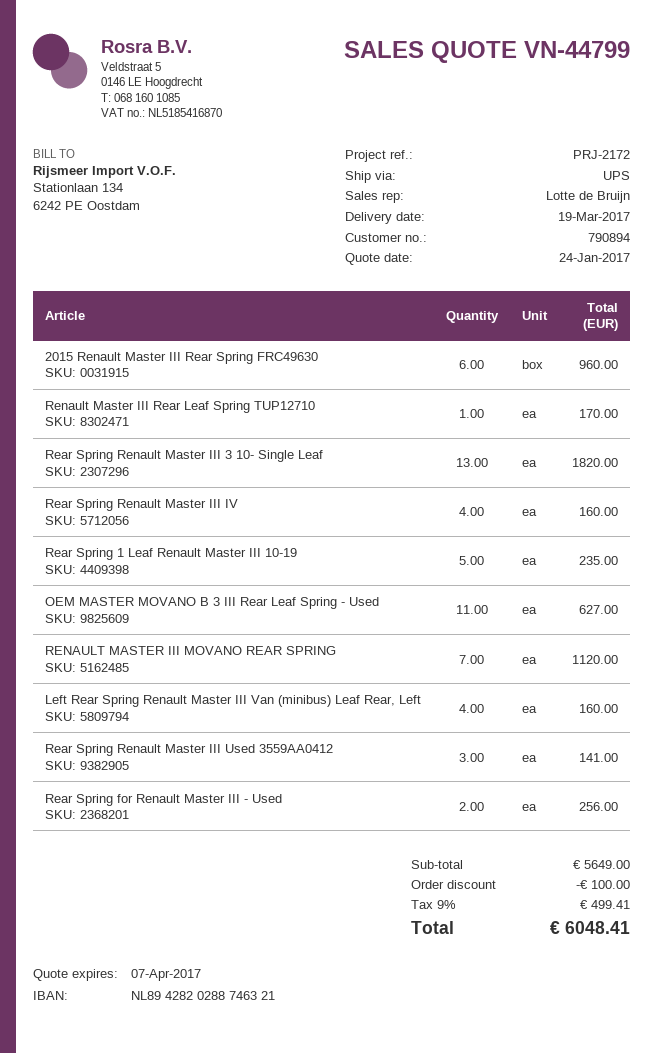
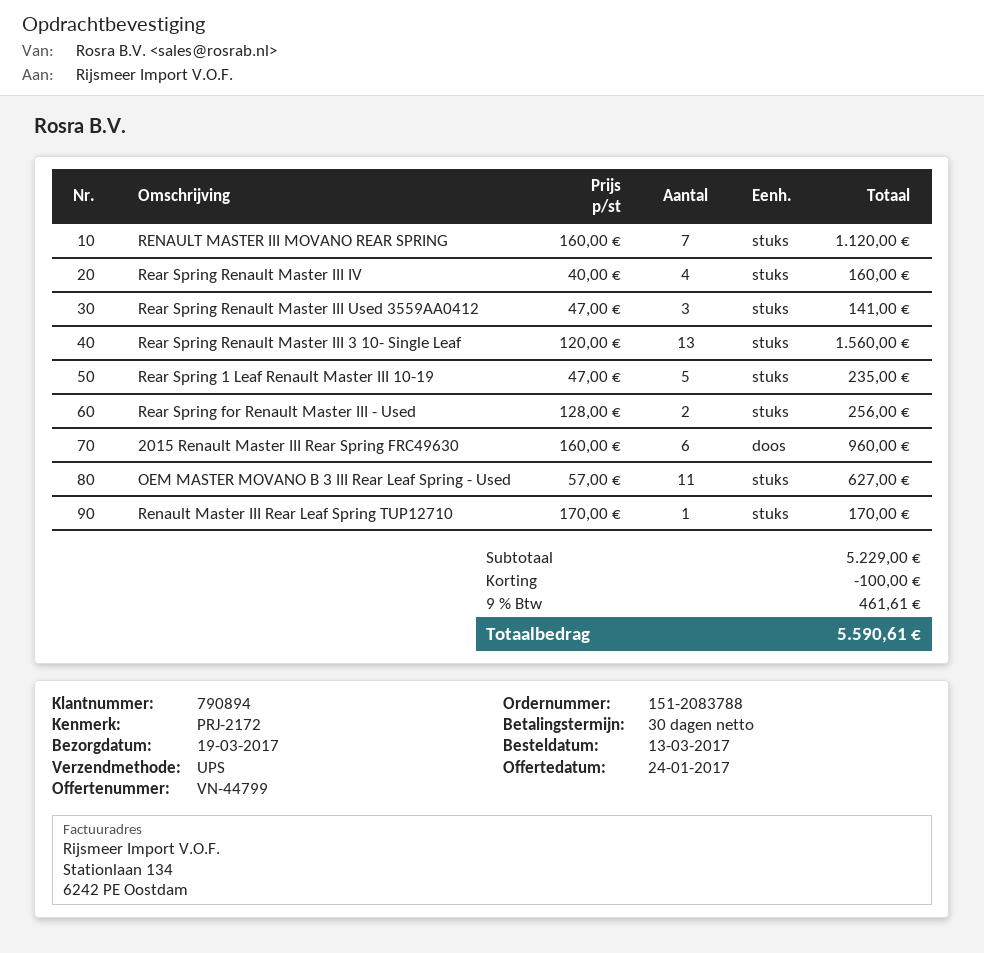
Rear Spring Renault Master III 3 10- Single Leaf: 13 for 1820.00 -> 13 for 1560.00
Left Rear Spring Renault Master III Van (minibus) Leaf Rear, Left: 4 for 160.00 -> none
subtotal: 5649.00 -> 5229.00
tax: 9% = 499.41 -> 9% = 461.61
total: 6048.41 -> 5590.61

